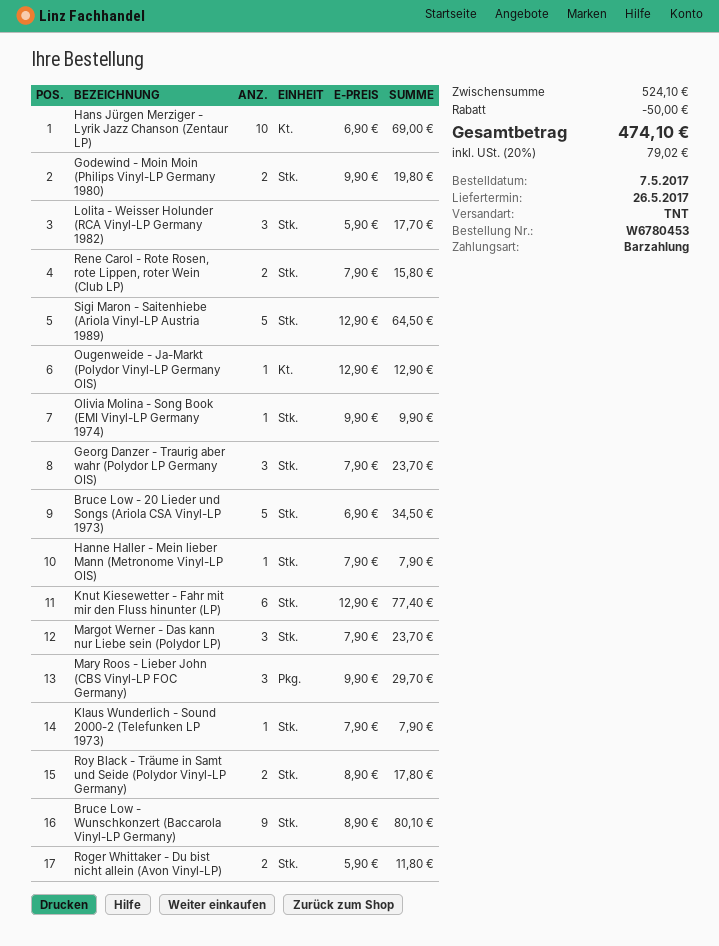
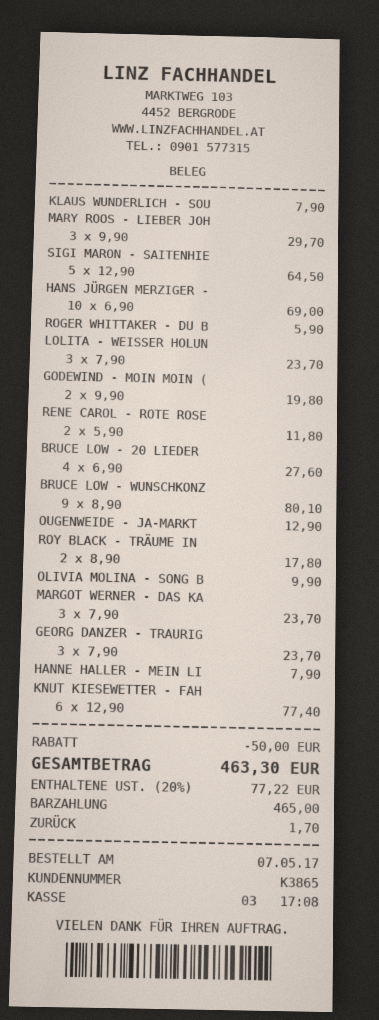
Lolita - Weisser Holunder (RCA Vinyl-LP Germany 1982): 3 x 5.90 = 17.70 -> 3 x 7.90 = 23.70
Rene Carol - Rote Rosen, rote Lippen, roter Wein (Club LP): 2 x 7.90 = 15.80 -> 2 x 5.90 = 11.80
Bruce Low - 20 Lieder und Songs (Ariola CSA Vinyl-LP 1973): 5 x 6.90 = 34.50 -> 4 x 6.90 = 27.60
Roger Whittaker - Du bist nicht allein (Avon Vinyl-LP): 2 x 5.90 = 11.80 -> 1 x 5.90 = 5.90
tax: 20% = 79.02 -> 20% = 77.22
total: 474.10 -> 463.30

